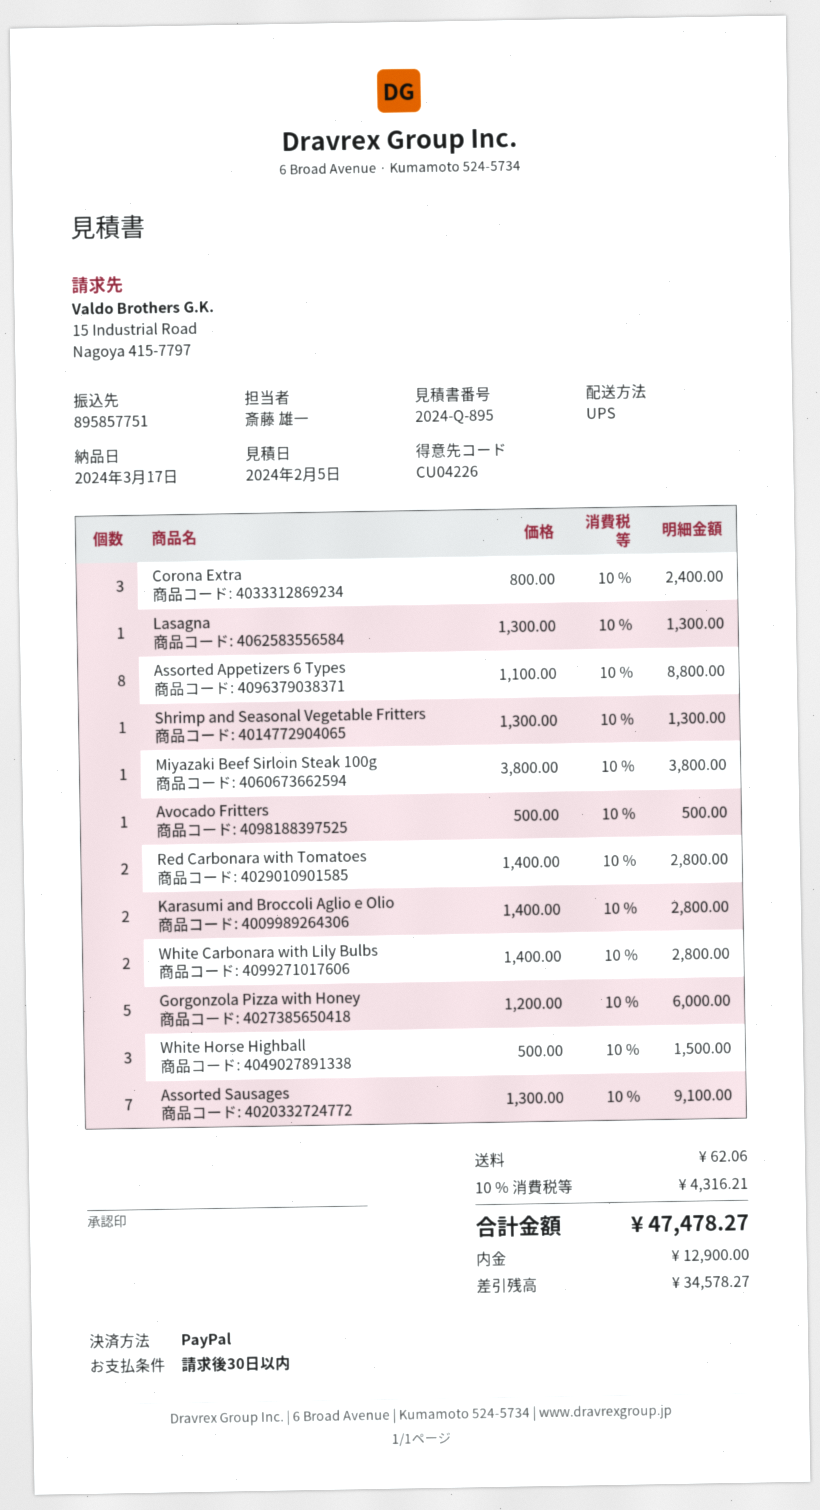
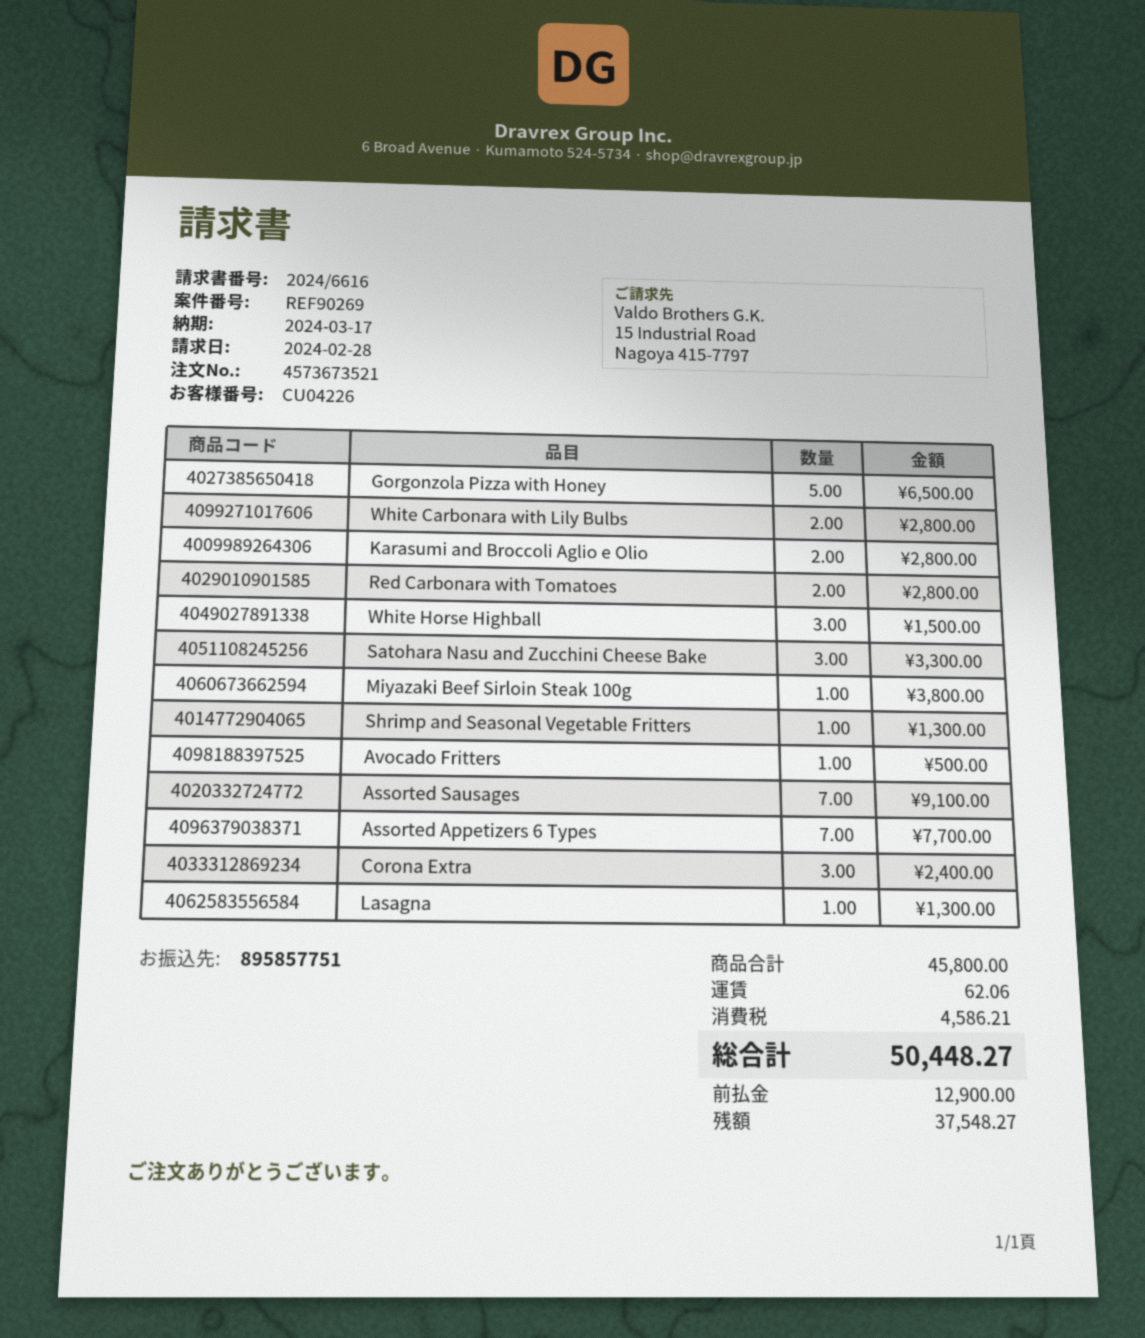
Assorted Appetizers 6 Types: 8 for 8800.00 -> 7 for 7700.00
Gorgonzola Pizza with Honey: 5 for 6000.00 -> 5 for 6500.00
Satohara Nasu and Zucchini Cheese Bake: none -> 3 for 3300.00
tax: 4316.21 -> 4586.21
total: 47478.27 -> 50448.27
balance: 34578.27 -> 37548.27

